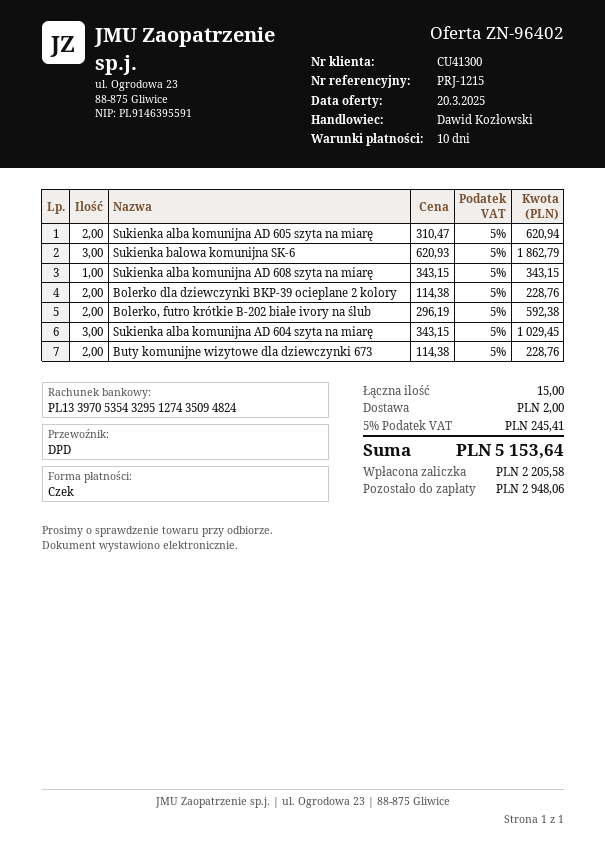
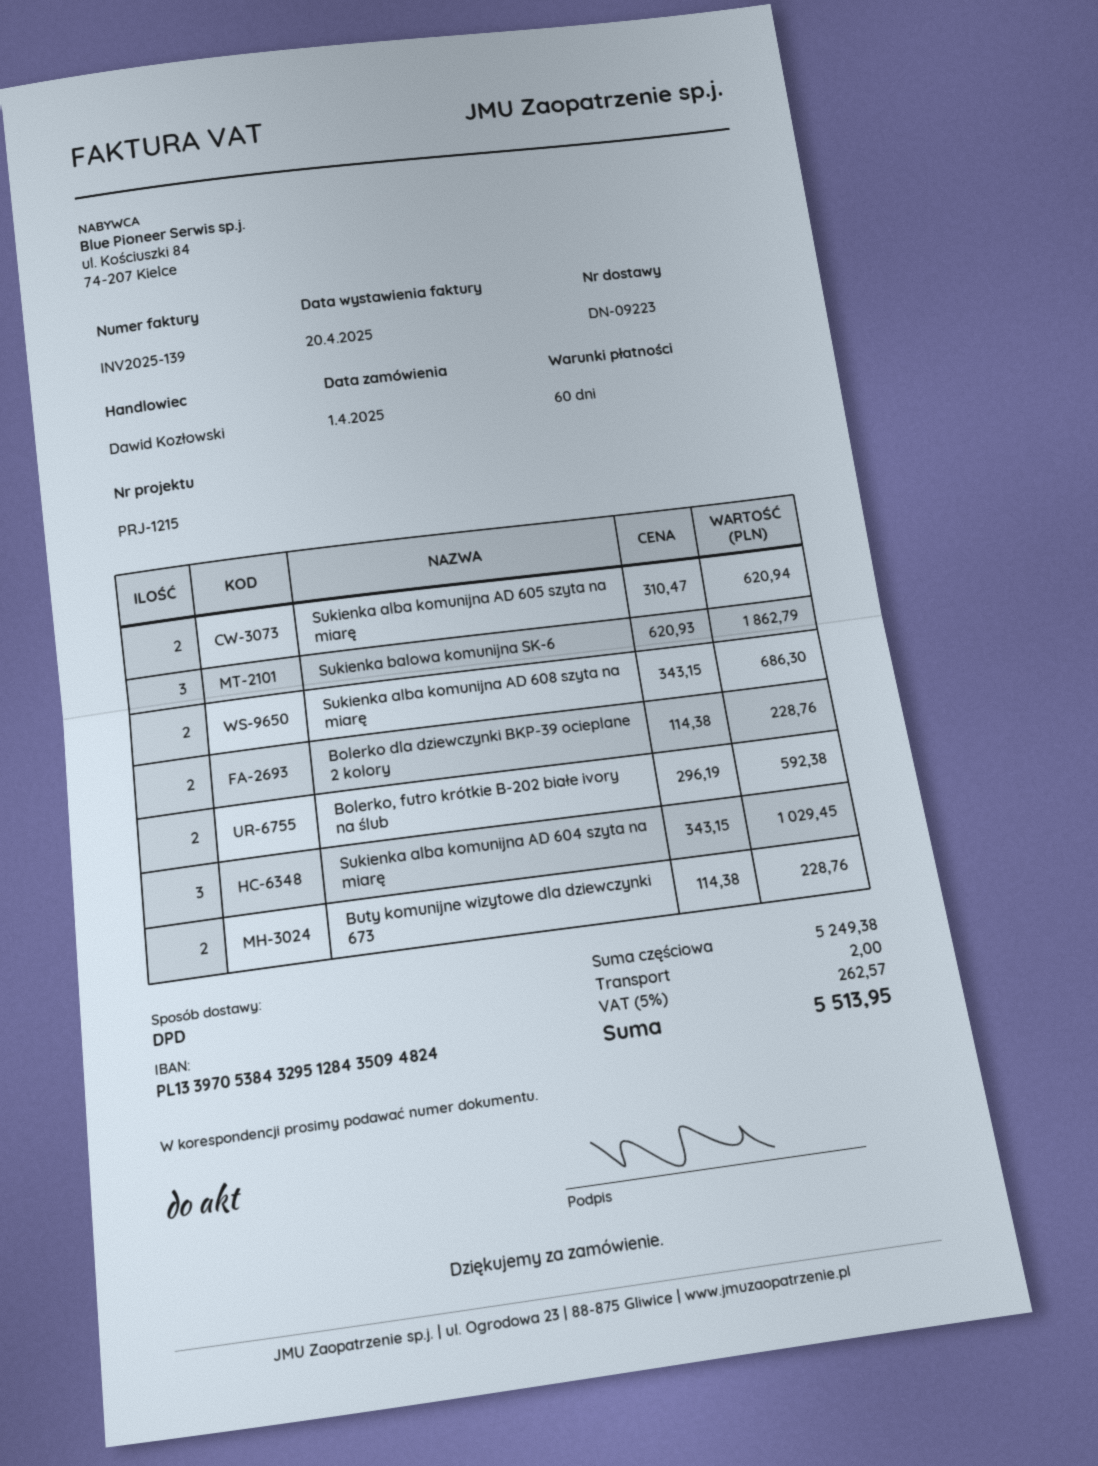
payment terms: 10 days -> 60 days
bank account: PL13397053543295127435094824 -> PL13397053843295128435094824
Sukienka alba komunijna AD 608 szyta na miarę: 1 x 343.15 = 343.15 -> 2 x 343.15 = 686.30
tax: 5% = 245.41 -> 5% = 262.57
total: 5153.64 -> 5513.95

